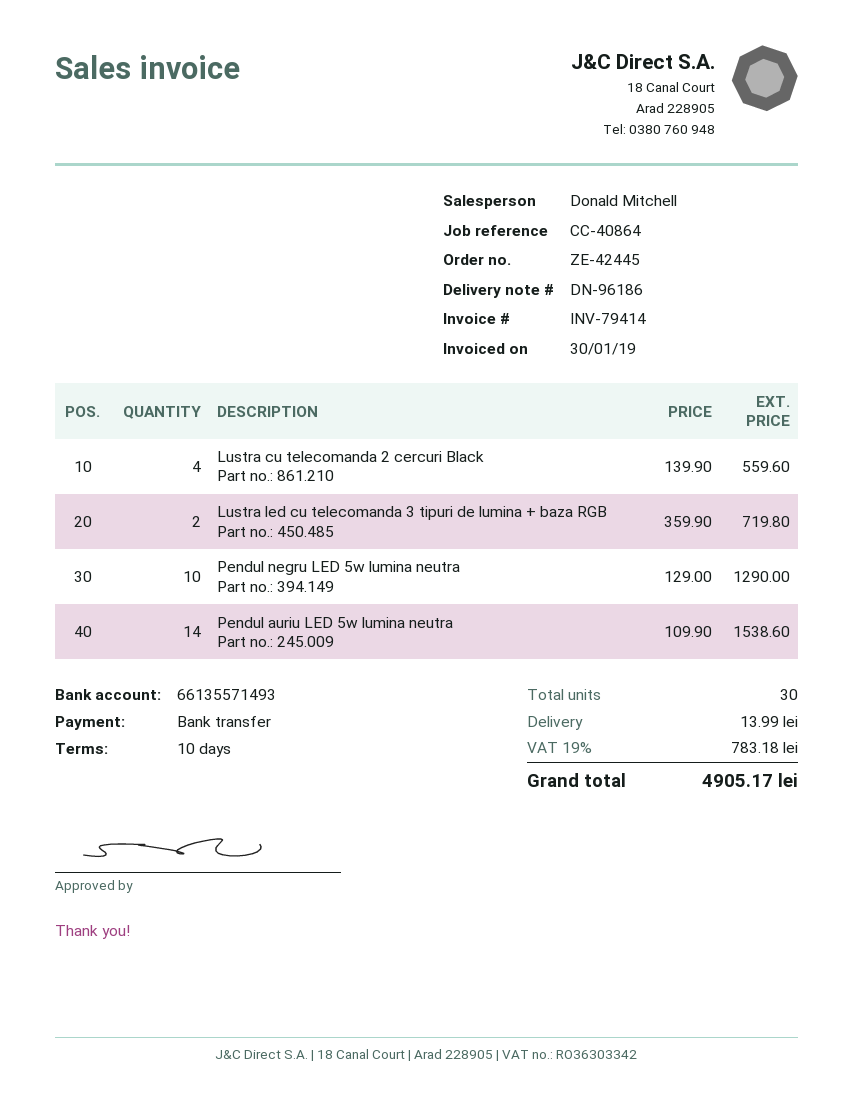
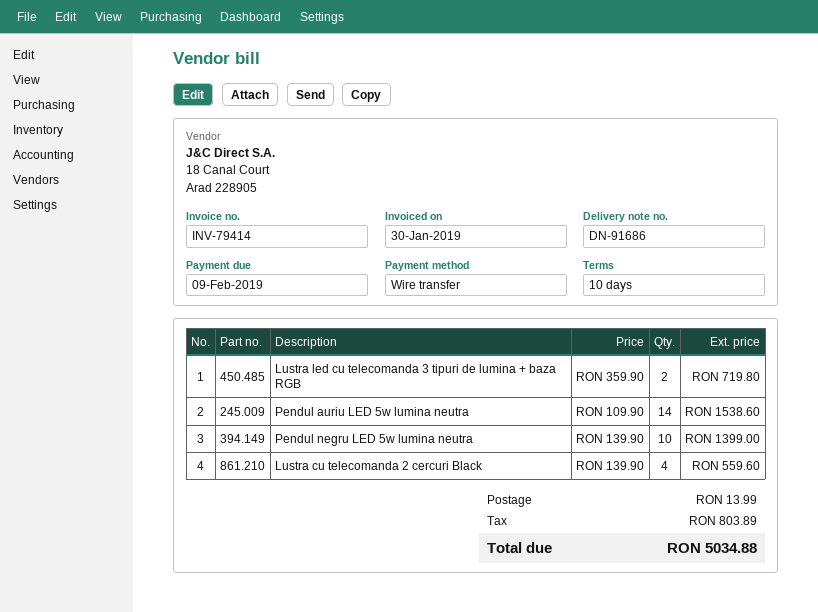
delivery note number: DN-96186 -> DN-91686
Pendul negru LED 5w lumina neutra: 10 x 129.00 = 1290.00 -> 10 x 139.90 = 1399.00
tax: 783.18 -> 803.89
total: 4905.17 -> 5034.88

